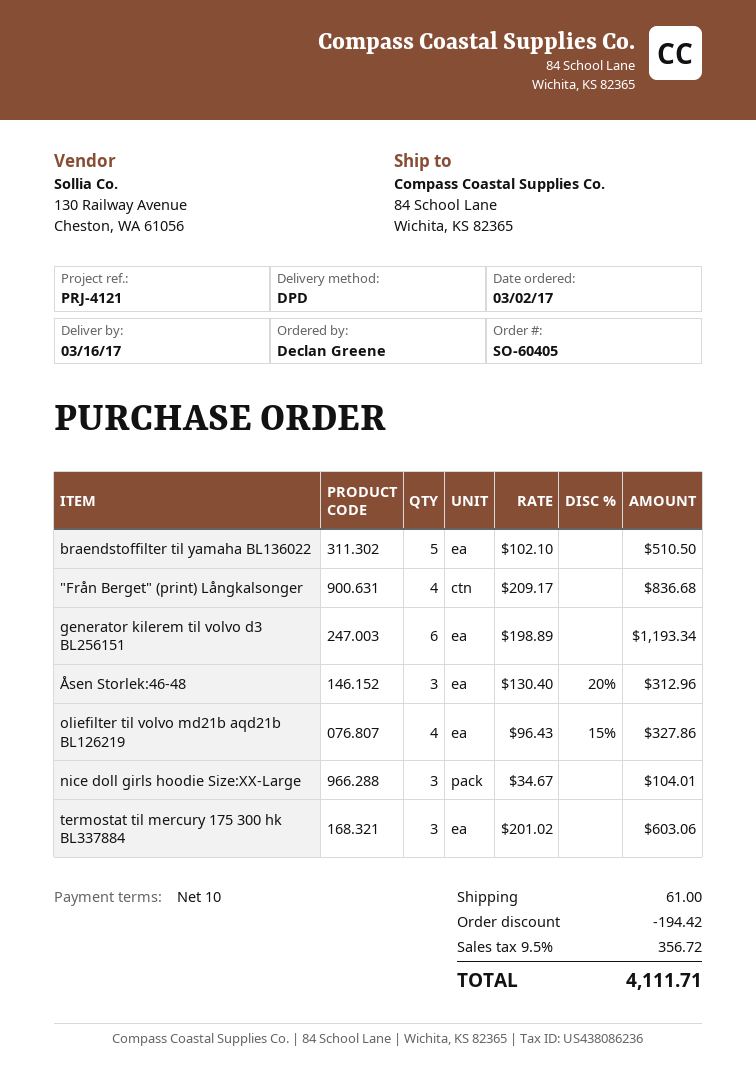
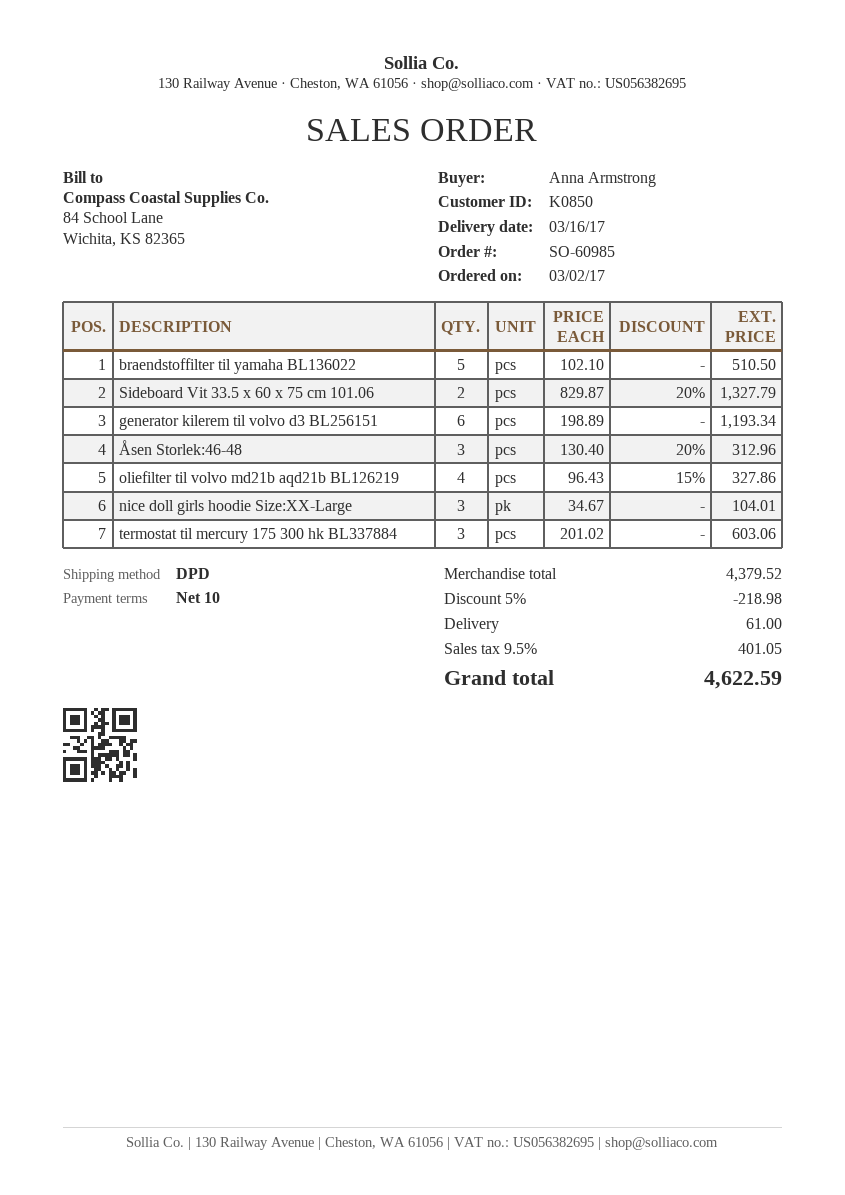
order number: SO-60405 -> SO-60985
ordered by: Declan Greene -> Anna Armstrong
"Från Berget" (print) Långkalsonger: 4 x 209.17 = 836.68 -> none
Sideboard Vit 33.5 x 60 x 75 cm 101.06: none -> 2 x 829.87 - 20% = 1327.79
discount: 194.42 -> 218.98
tax: 9.5% = 356.72 -> 9.5% = 401.05
total: 4111.71 -> 4622.59

